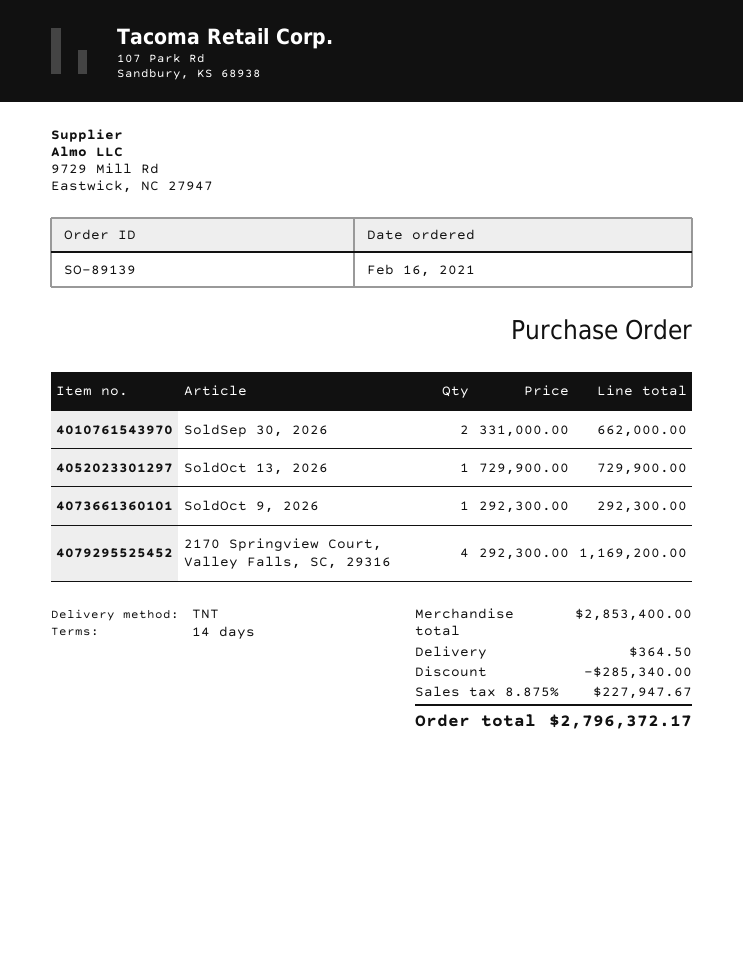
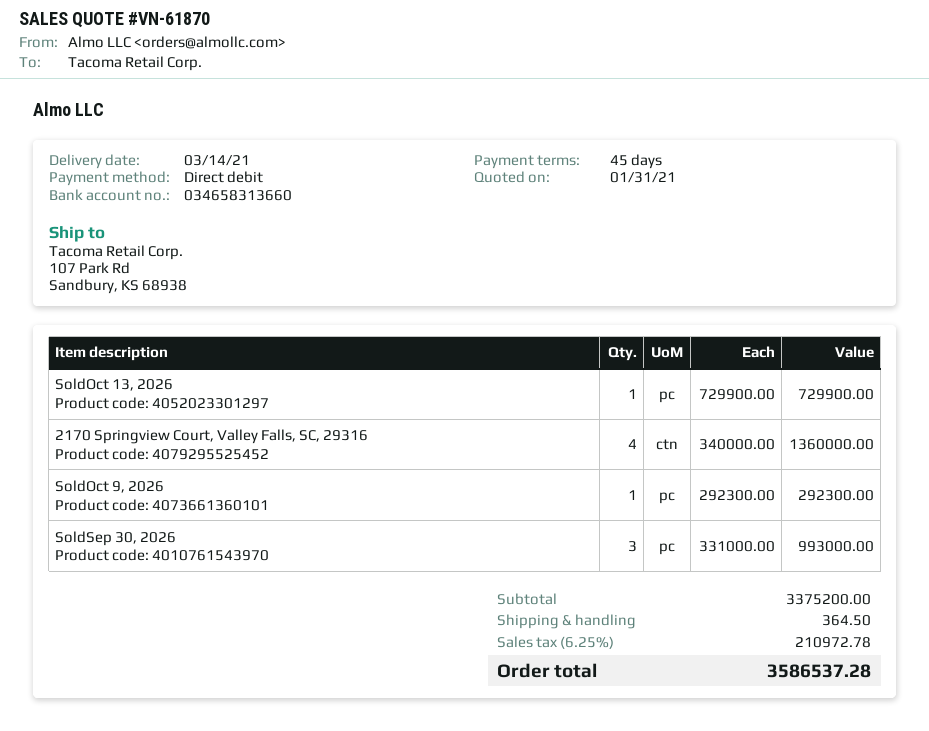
payment terms: 14 days -> 45 days
SoldSep 30, 2026: 2 x 331000.00 = 662000.00 -> 3 x 331000.00 = 993000.00
2170 Springview Court, Valley Falls, SC, 29316: 4 x 292300.00 = 1169200.00 -> 4 x 340000.00 = 1360000.00
subtotal: 2853400.00 -> 3375200.00
discount: 285340.00 -> none
tax: 8.875% = 227947.67 -> 6.25% = 210972.78
total: 2796372.17 -> 3586537.28

